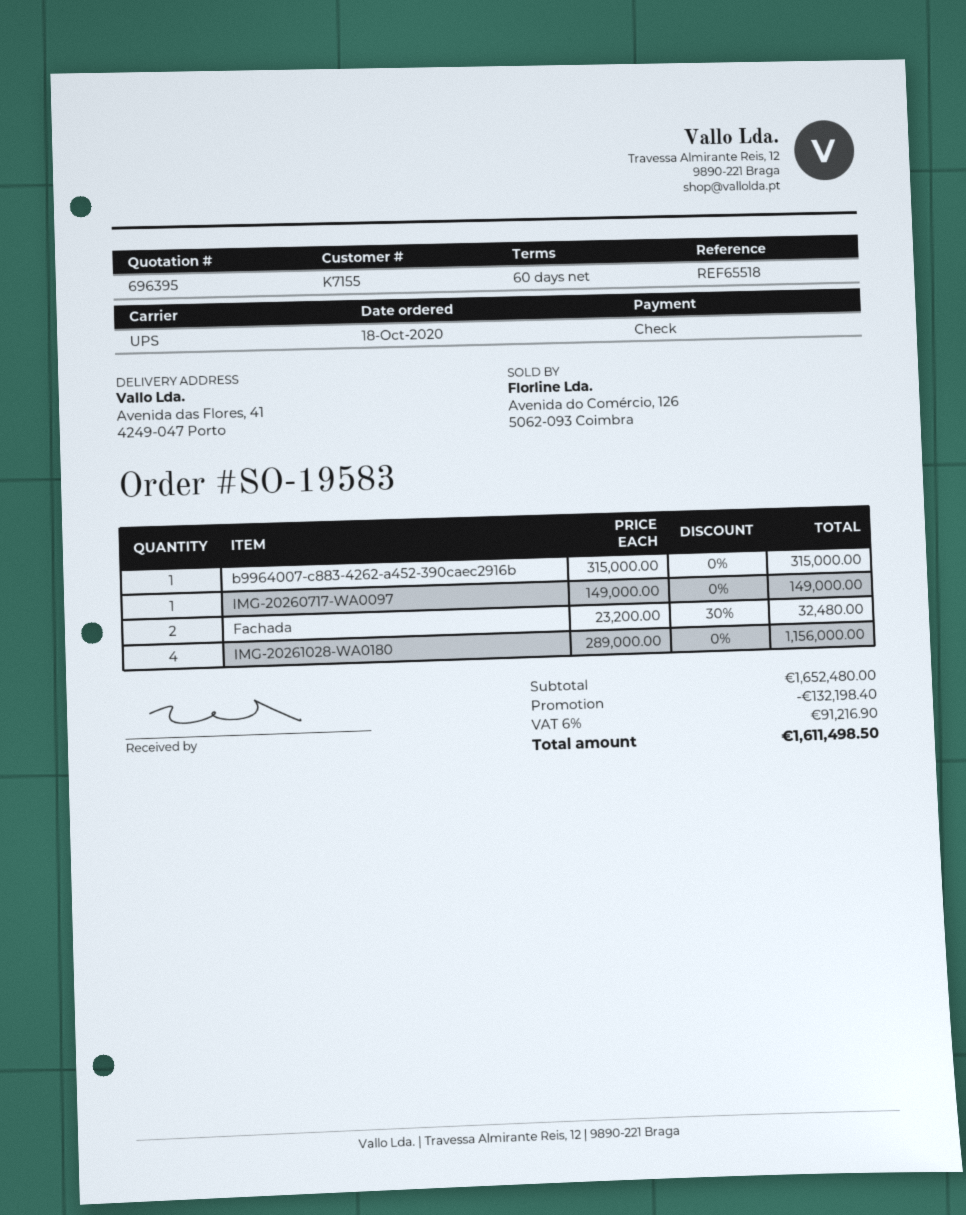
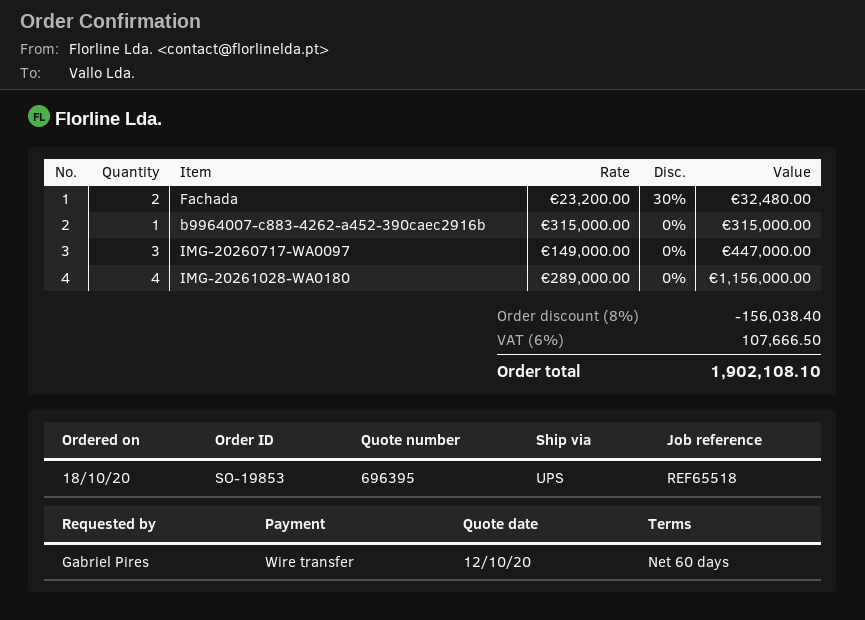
order number: SO-19583 -> SO-19853
payment method: cheque -> bank transfer
IMG-20260717-WA0097: 1 x 149000.00 = 149000.00 -> 3 x 149000.00 = 447000.00
discount: 132198.40 -> 156038.40
tax: 6% = 91216.90 -> 6% = 107666.50
total: 1611498.50 -> 1902108.10

